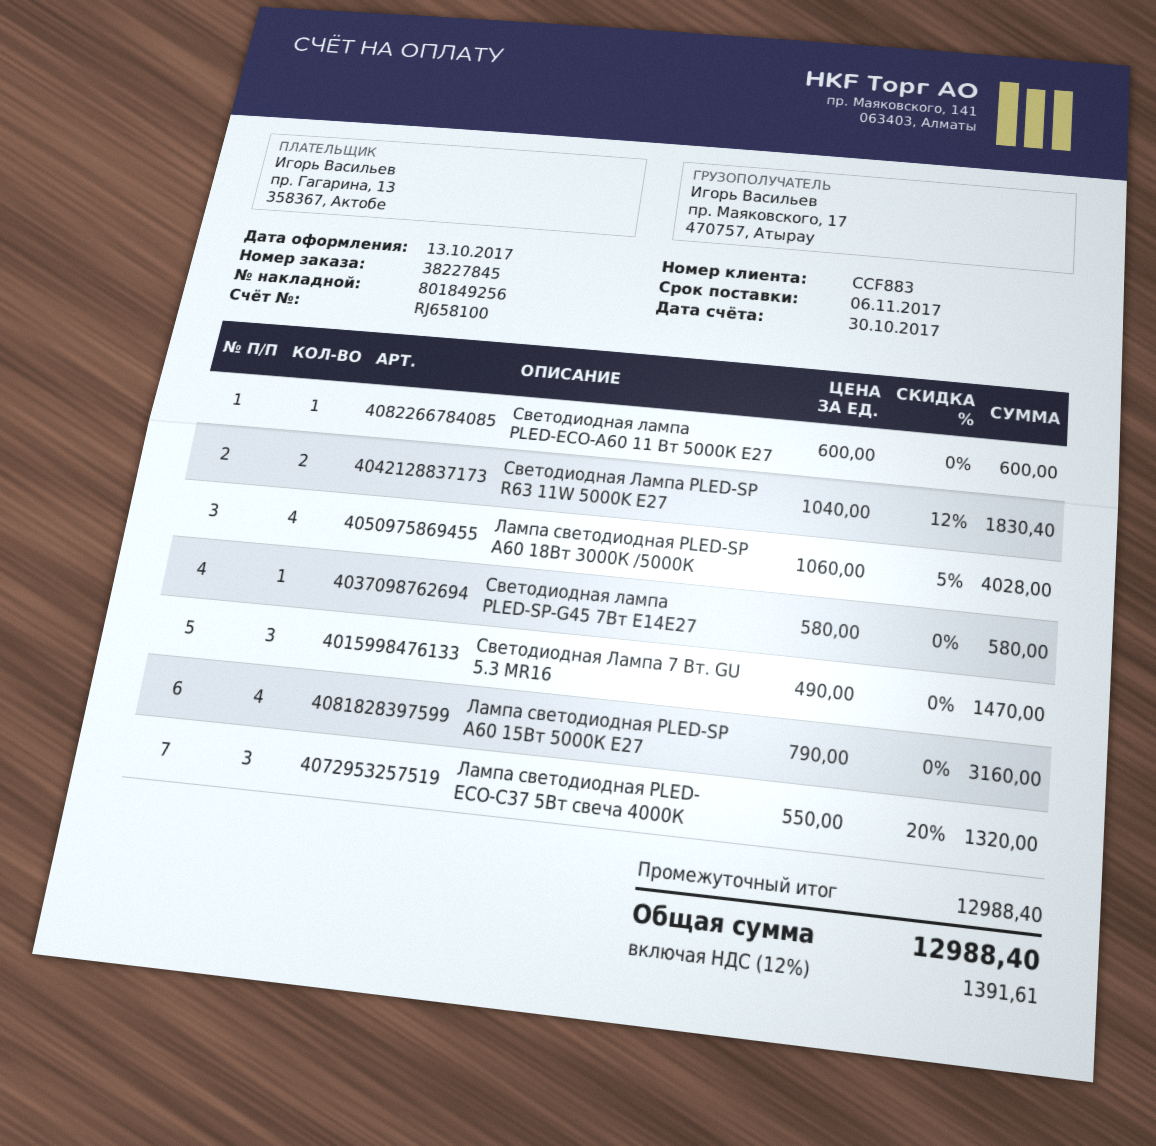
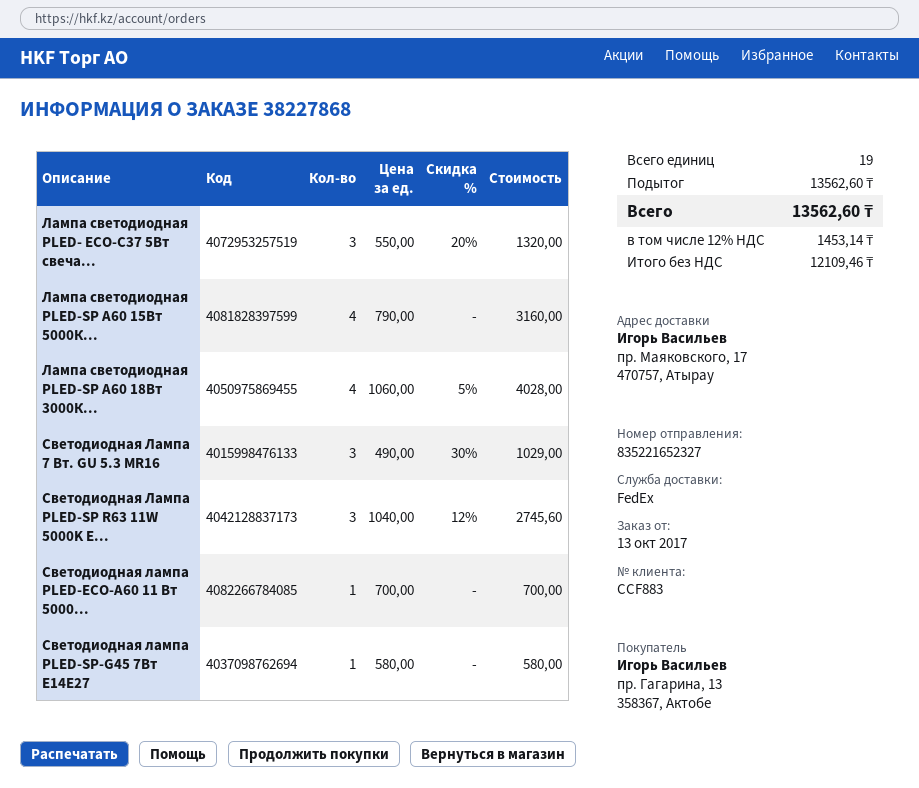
order number: 38227845 -> 38227868
Светодиодная лампа PLED-ECO-A60 11 Вт 5000К Е27: 1 x 600.00 = 600.00 -> 1 x 700.00 = 700.00
Светодиодная Лампа PLED-SP R63 11W 5000K E27: 2 x 1040.00 - 12% = 1830.40 -> 3 x 1040.00 - 12% = 2745.60
Светодиодная Лампа 7 Вт. GU 5.3 MR16: 3 x 490.00 = 1470.00 -> 3 x 490.00 - 30% = 1029.00
subtotal: 12988.40 -> 13562.60
tax: 12% = 1391.61 -> 12% = 1453.14
total: 12988.40 -> 13562.60

